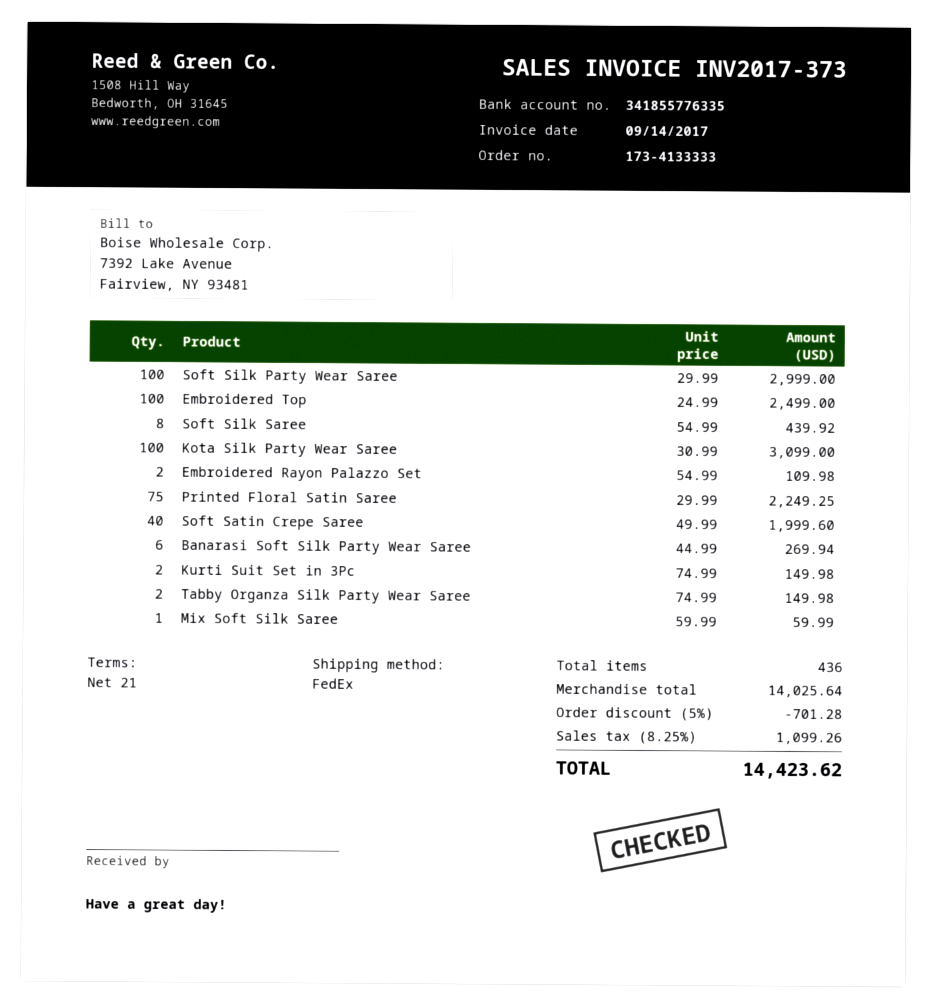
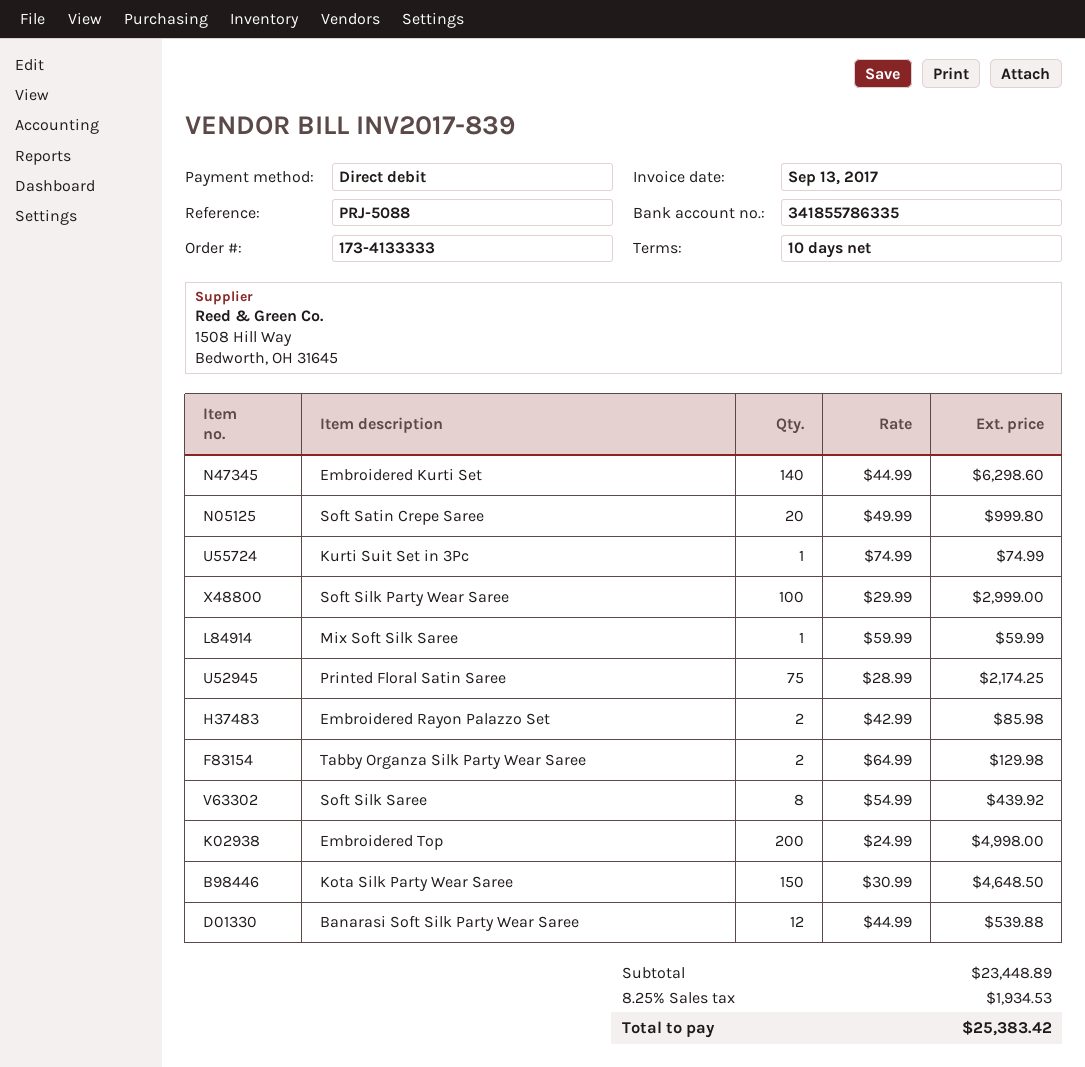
invoice number: INV2017-373 -> INV2017-839
invoice date: 2017-09-14 -> 2017-09-13
payment terms: 21 days -> 10 days
bank account: 341855776335 -> 341855786335
Embroidered Top: 100 x 24.99 = 2499.00 -> 200 x 24.99 = 4998.00
Kota Silk Party Wear Saree: 100 x 30.99 = 3099.00 -> 150 x 30.99 = 4648.50
Embroidered Rayon Palazzo Set: 2 x 54.99 = 109.98 -> 2 x 42.99 = 85.98
Printed Floral Satin Saree: 75 x 29.99 = 2249.25 -> 75 x 28.99 = 2174.25
Soft Satin Crepe Saree: 40 x 49.99 = 1999.60 -> 20 x 49.99 = 999.80
Banarasi Soft Silk Party Wear Saree: 6 x 44.99 = 269.94 -> 12 x 44.99 = 539.88
Kurti Suit Set in 3Pc: 2 x 74.99 = 149.98 -> 1 x 74.99 = 74.99
Tabby Organza Silk Party Wear Saree: 2 x 74.99 = 149.98 -> 2 x 64.99 = 129.98
Embroidered Kurti Set: none -> 140 x 44.99 = 6298.60
subtotal: 14025.64 -> 23448.89
discount: 5% = 701.28 -> none
tax: 8.25% = 1099.26 -> 8.25% = 1934.53
total: 14423.62 -> 25383.42

